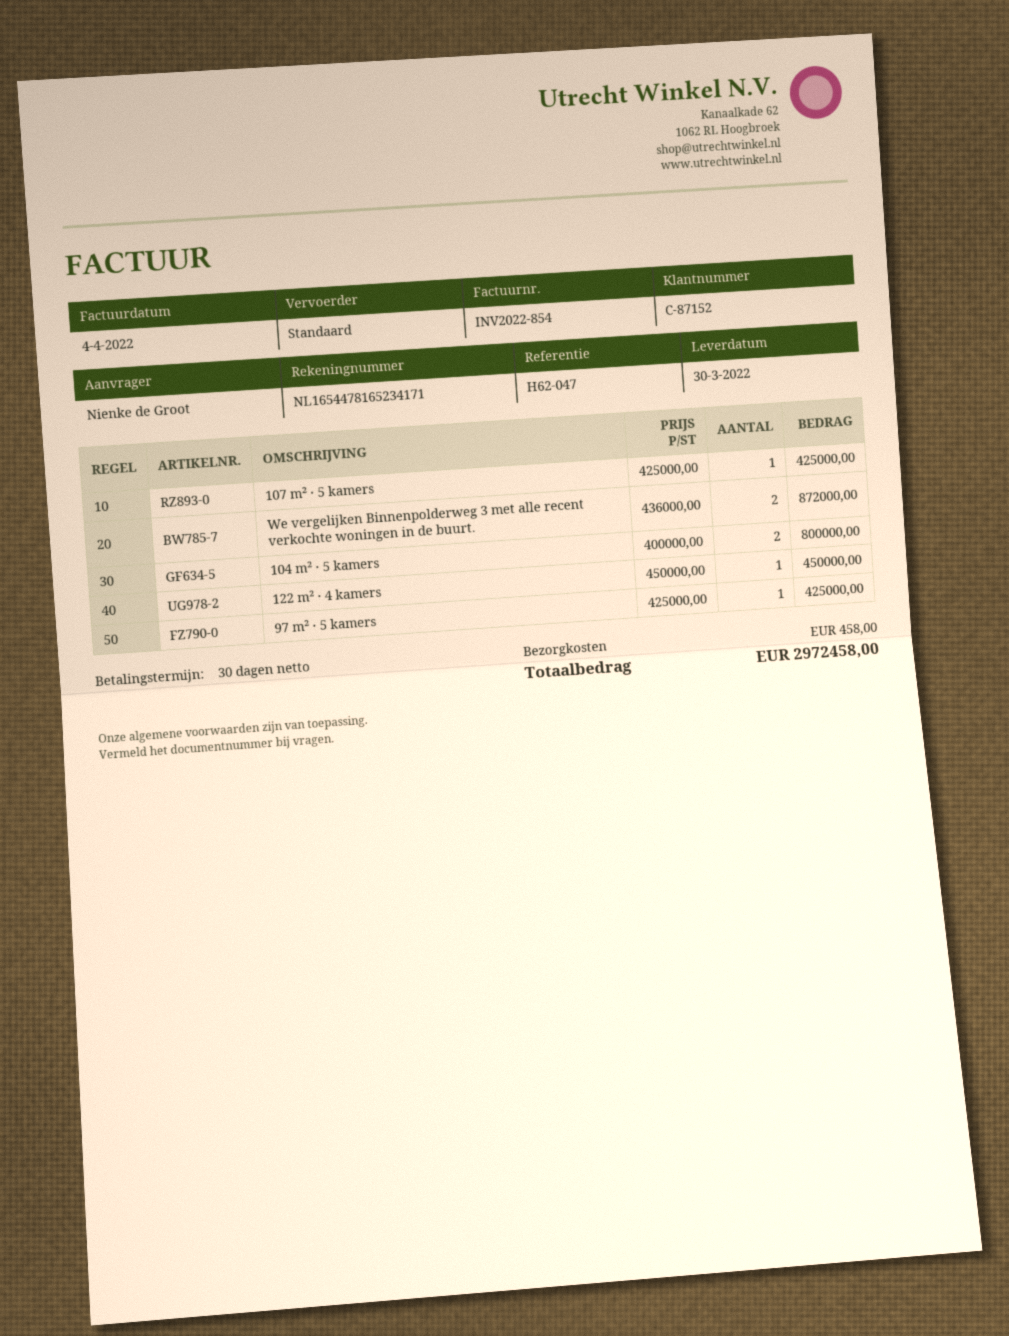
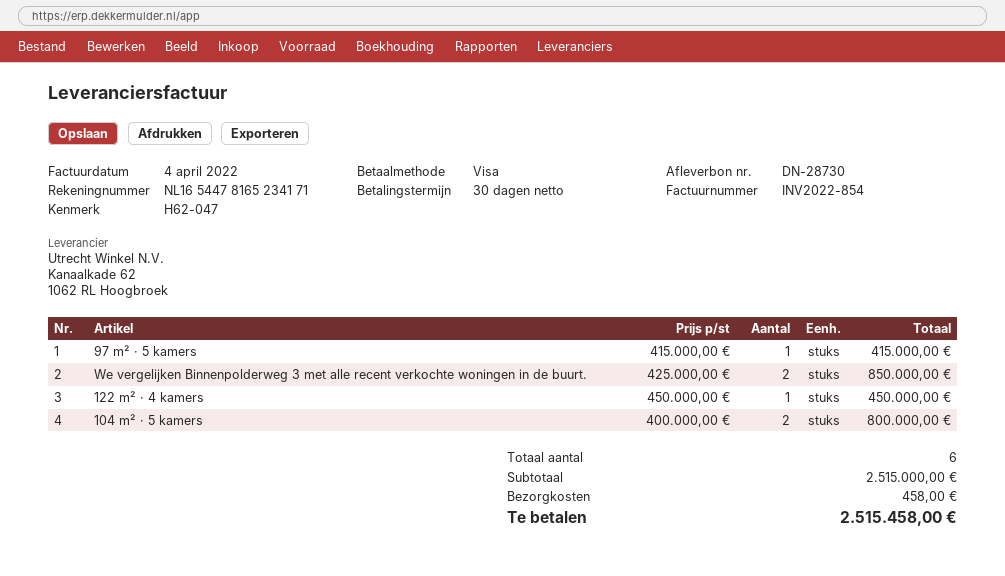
107 m² · 5 kamers: 1 x 425000.00 = 425000.00 -> none
We vergelijken Binnenpolderweg 3 met alle recent verkochte woningen in de buurt.: 2 x 436000.00 = 872000.00 -> 2 x 425000.00 = 850000.00
97 m² · 5 kamers: 1 x 425000.00 = 425000.00 -> 1 x 415000.00 = 415000.00
total: 2972458.00 -> 2515458.00

